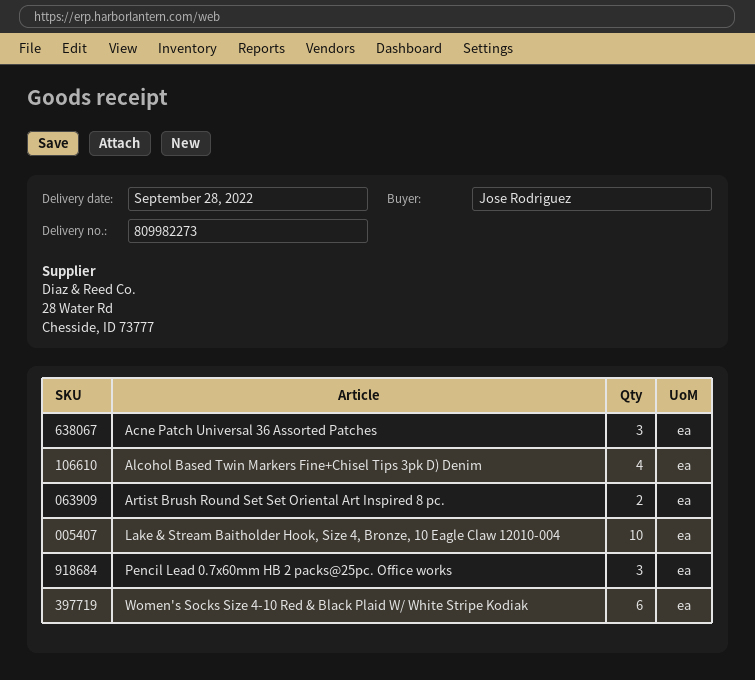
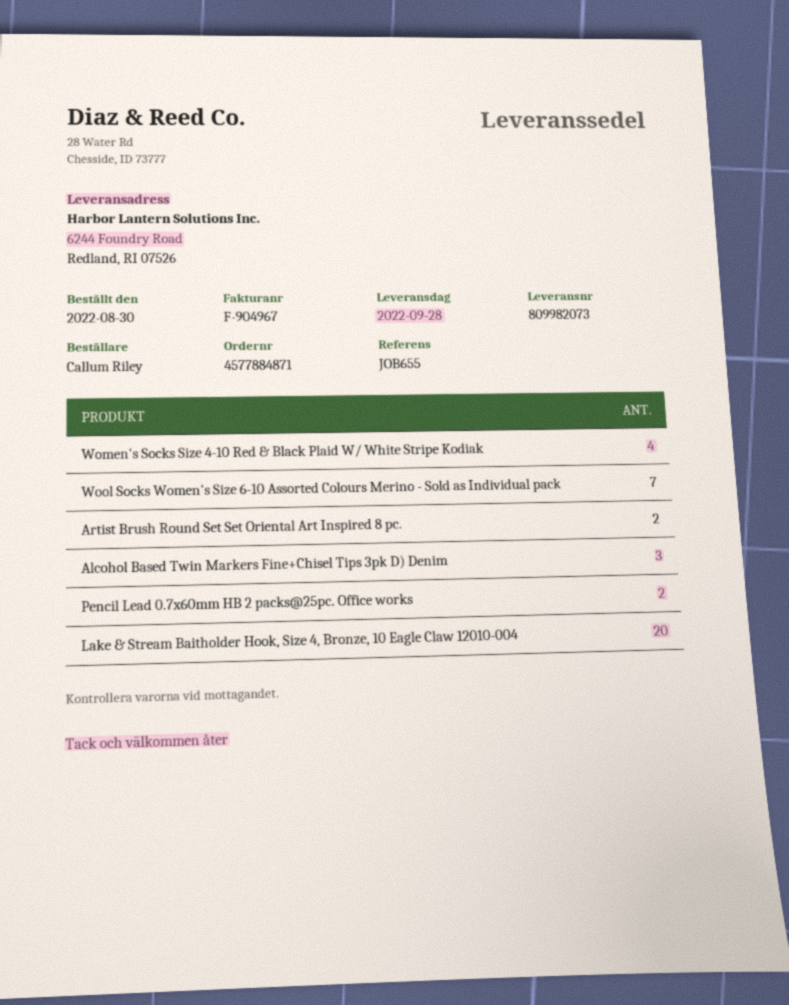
delivery note number: 809982273 -> 809982073
ordered by: Jose Rodriguez -> Callum Riley
Acne Patch Universal 36 Assorted Patches: 3 -> none
Alcohol Based Twin Markers Fine+Chisel Tips 3pk D) Denim: 4 -> 3
Lake & Stream Baitholder Hook, Size 4, Bronze, 10 Eagle Claw 12010-004: 10 -> 20
Pencil Lead 0.7x60mm HB 2 packs@25pc. Office works: 3 -> 2
Women's Socks Size 4-10 Red & Black Plaid W/ White Stripe Kodiak: 6 -> 4
Wool Socks Women's Size 6-10 Assorted Colours Merino - Sold as Individual pack: none -> 7

